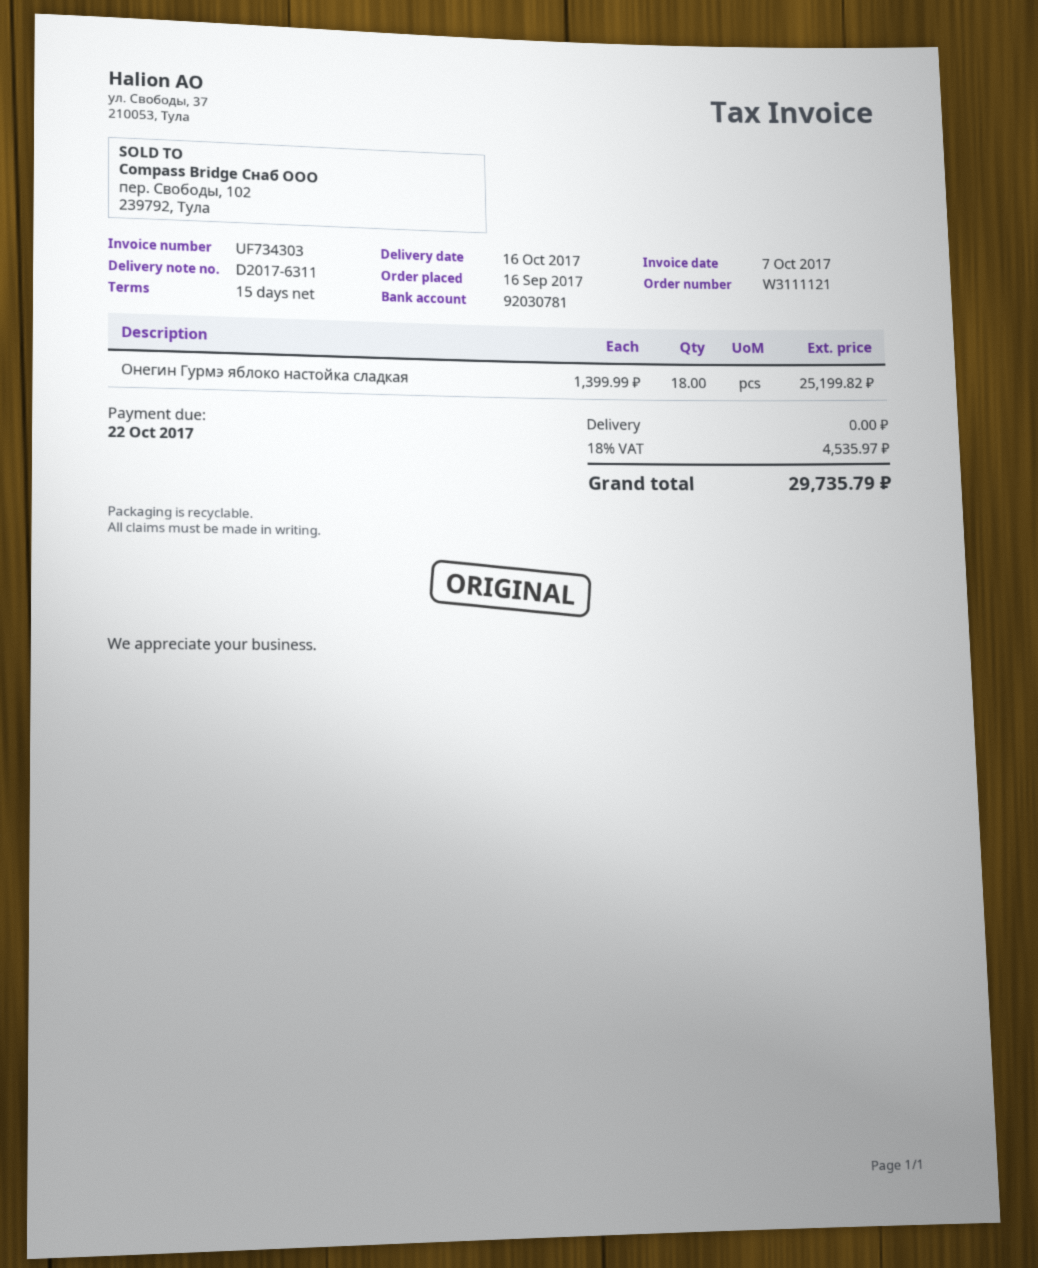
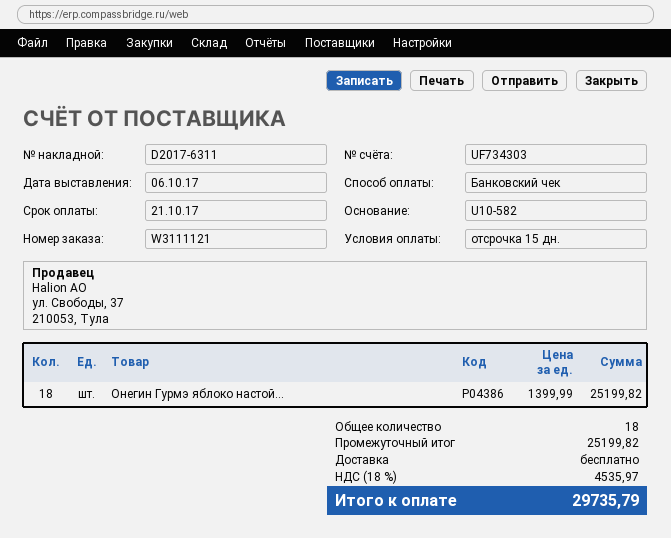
invoice date: 2017-10-07 -> 2017-10-06
due date: 2017-10-22 -> 2017-10-21

